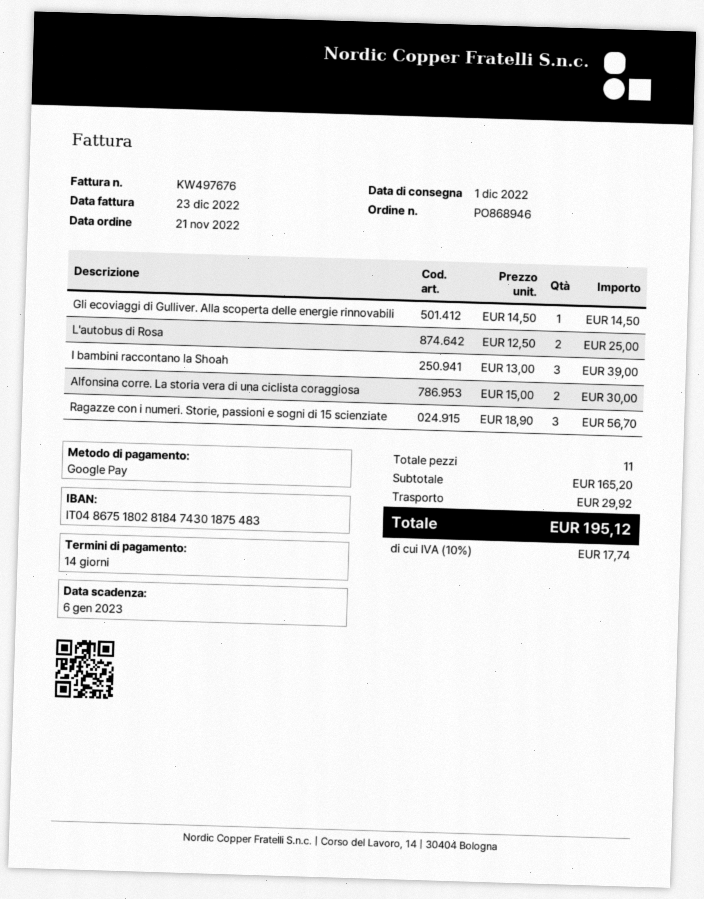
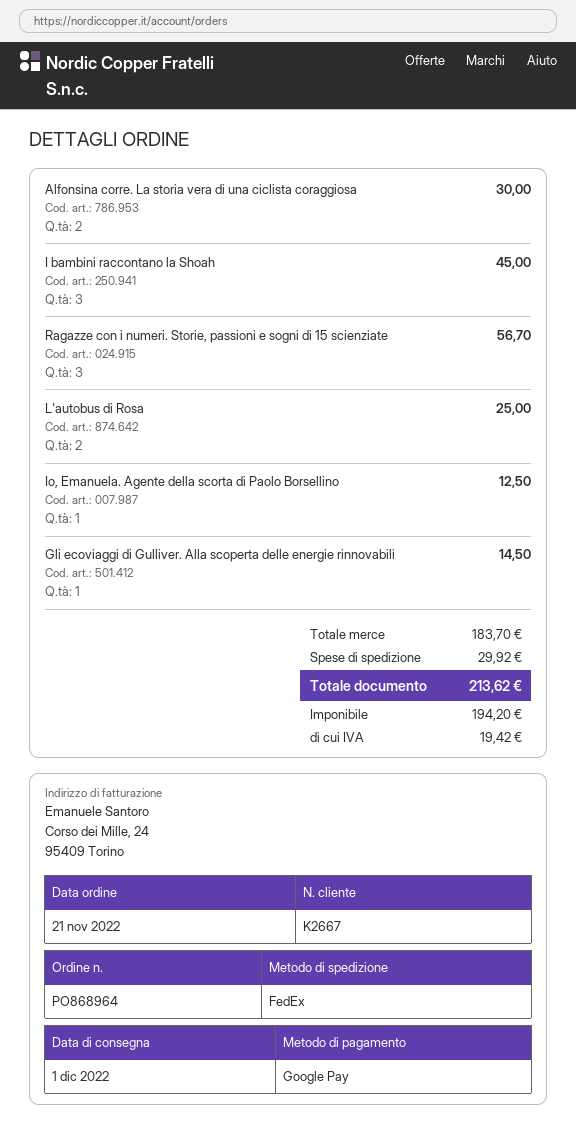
order number: PO868946 -> PO868964
I bambini raccontano la Shoah: 3 for 39.00 -> 3 for 45.00
Io, Emanuela. Agente della scorta di Paolo Borsellino: none -> 1 for 12.50
subtotal: 165.20 -> 183.70
tax: 17.74 -> 19.42
total: 195.12 -> 213.62

